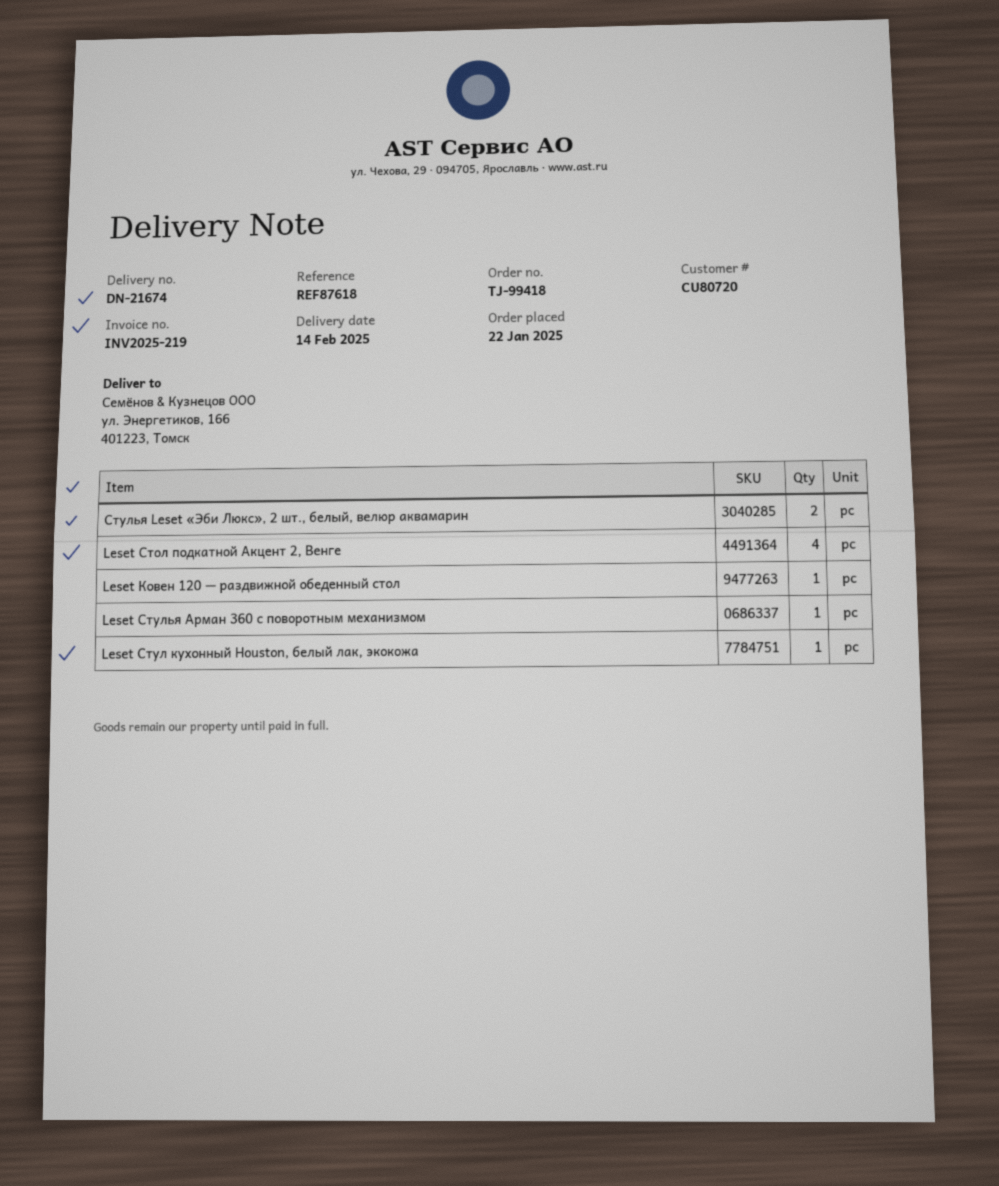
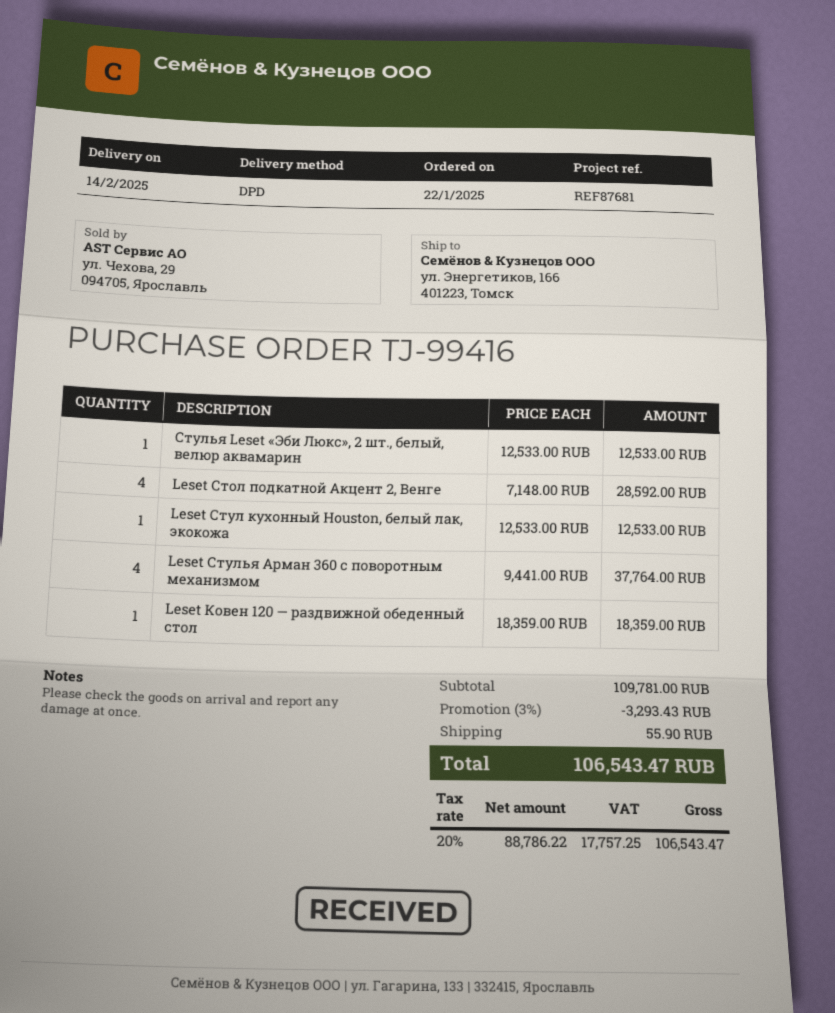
order number: TJ-99418 -> TJ-99416
reference: REF87618 -> REF87681
Стулья Leset «Эби Люкс», 2 шт., белый, велюр аквамарин: 2 -> 1
Leset Стулья Арман 360 с поворотным механизмом: 1 -> 4

